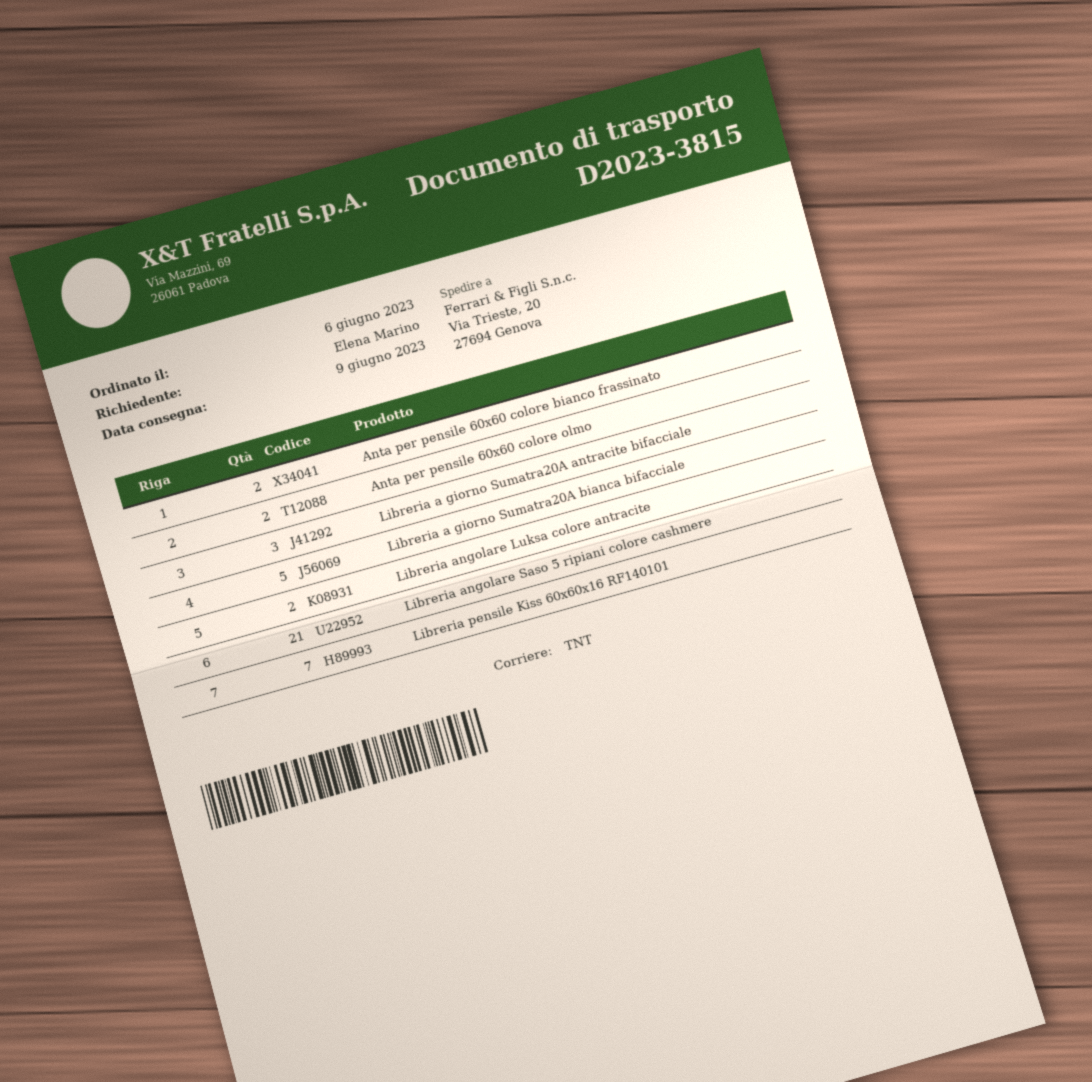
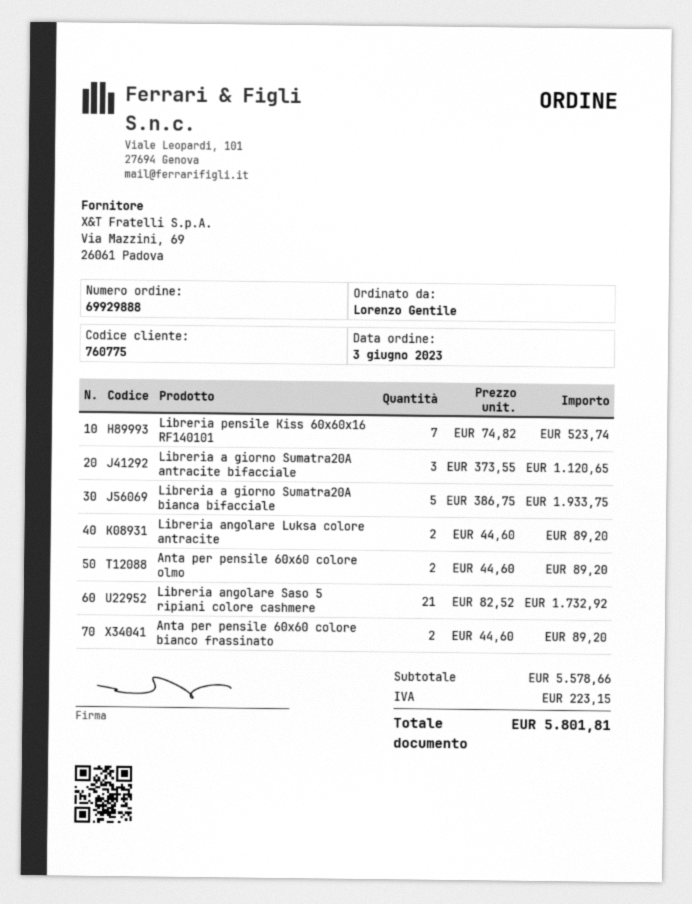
order date: 2023-06-06 -> 2023-06-03
ordered by: Elena Marino -> Lorenzo Gentile

